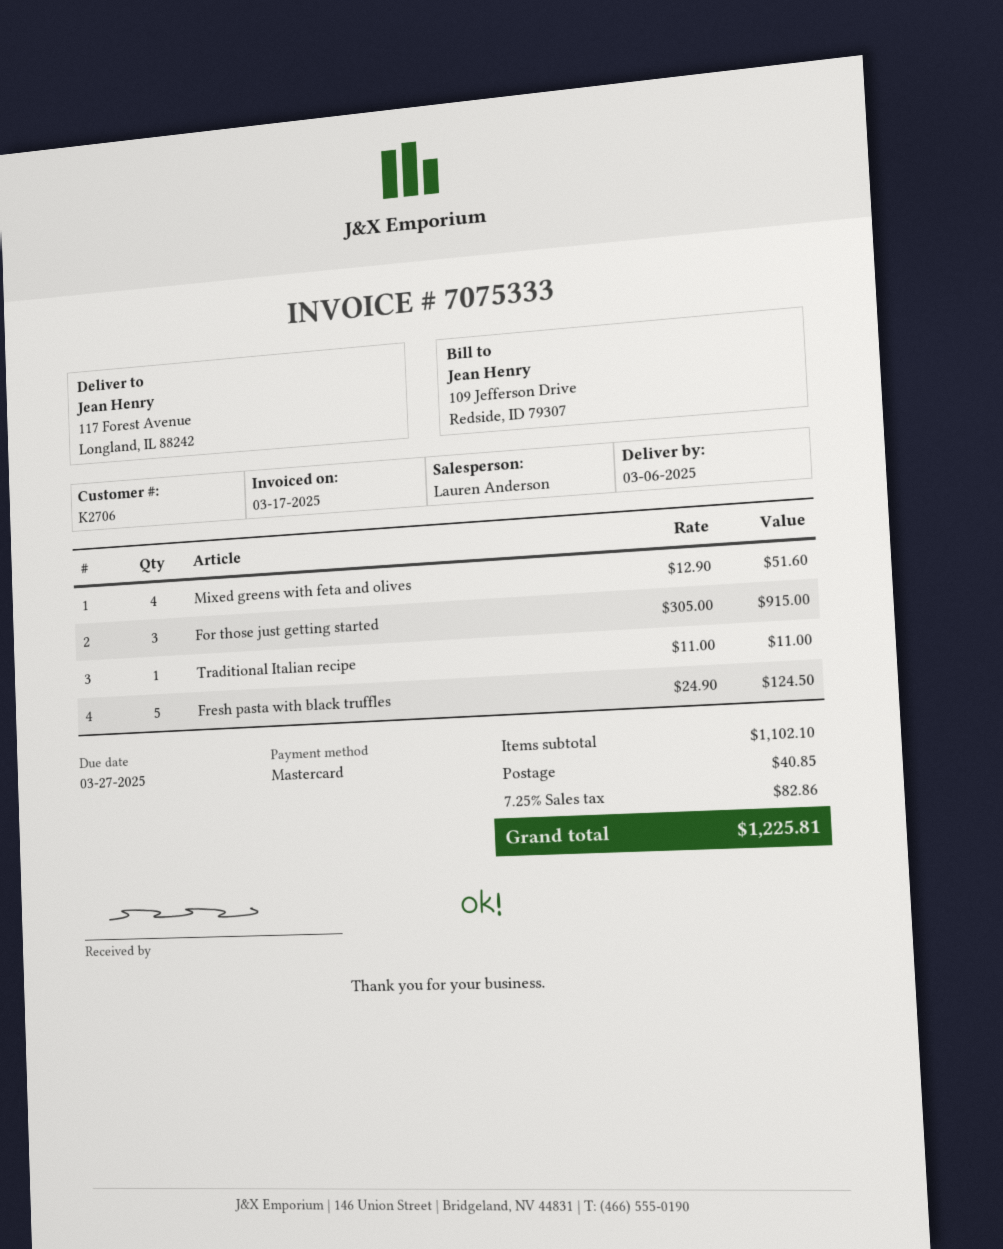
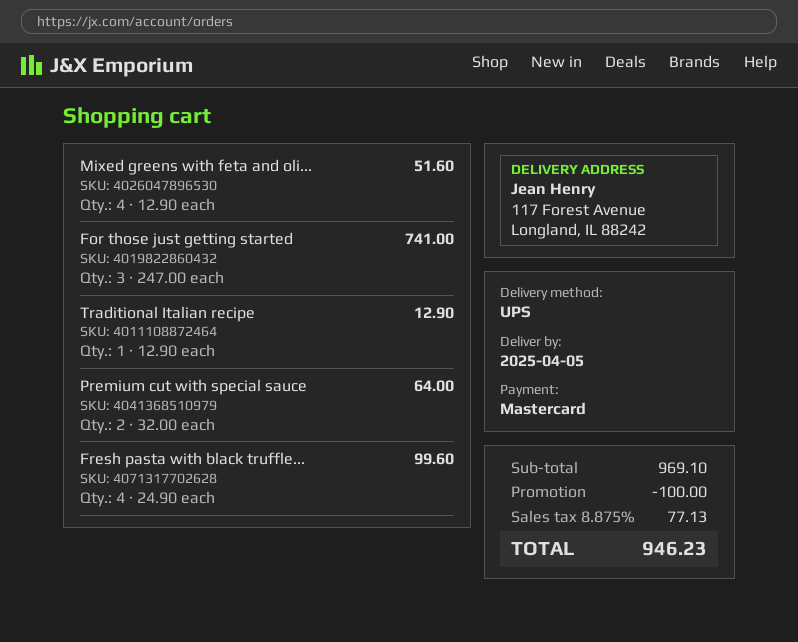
delivery date: 2025-03-06 -> 2025-04-05
For those just getting started: 3 x 305.00 = 915.00 -> 3 x 247.00 = 741.00
Traditional Italian recipe: 1 x 11.00 = 11.00 -> 1 x 12.90 = 12.90
Fresh pasta with black truffles: 5 x 24.90 = 124.50 -> 4 x 24.90 = 99.60
Premium cut with special sauce: none -> 2 x 32.00 = 64.00
subtotal: 1102.10 -> 969.10
discount: none -> 100.00
shipping: 40.85 -> none
tax: 7.25% = 82.86 -> 8.875% = 77.13
total: 1225.81 -> 946.23

